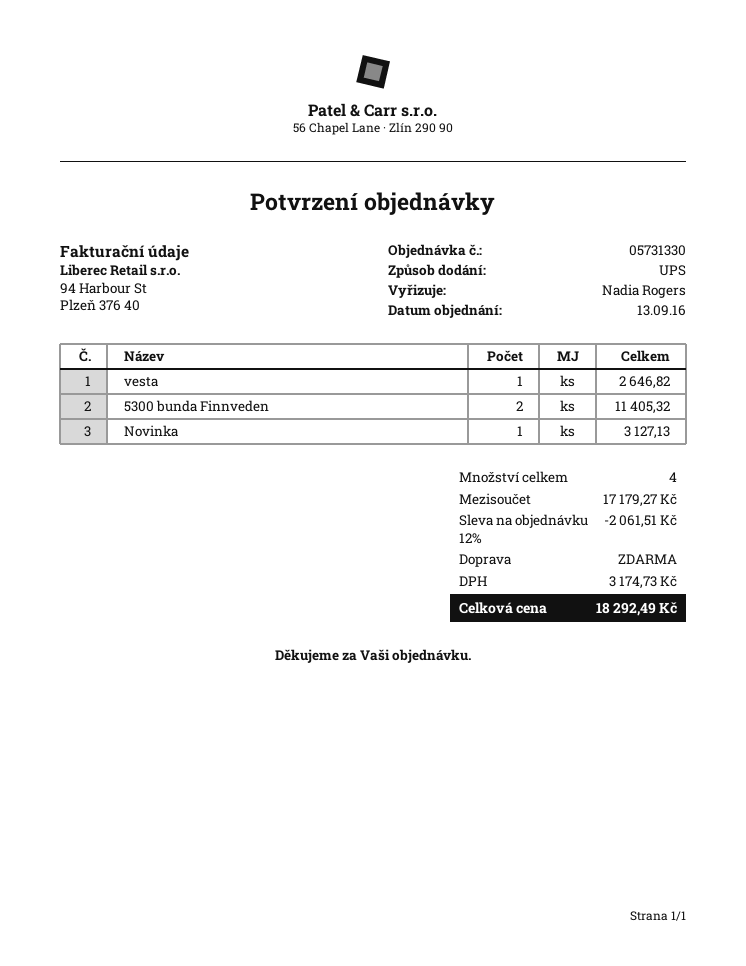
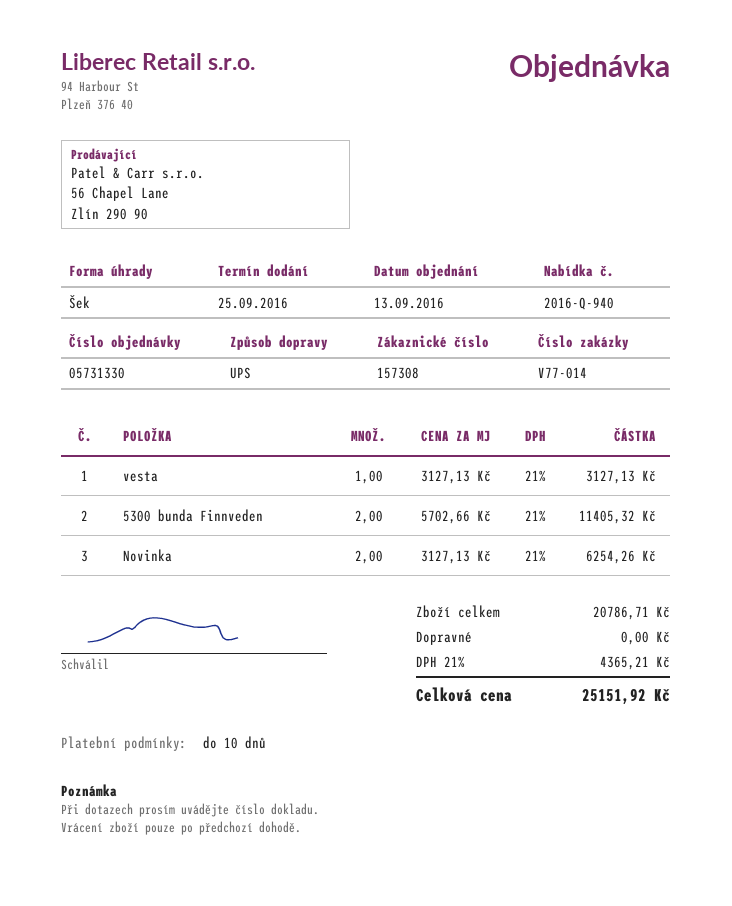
vesta: 1 for 2646.82 -> 1 for 3127.13
Novinka: 1 for 3127.13 -> 2 for 6254.26
subtotal: 17179.27 -> 20786.71
discount: 12% = 2061.51 -> none
tax: 3174.73 -> 4365.21
total: 18292.49 -> 25151.92

